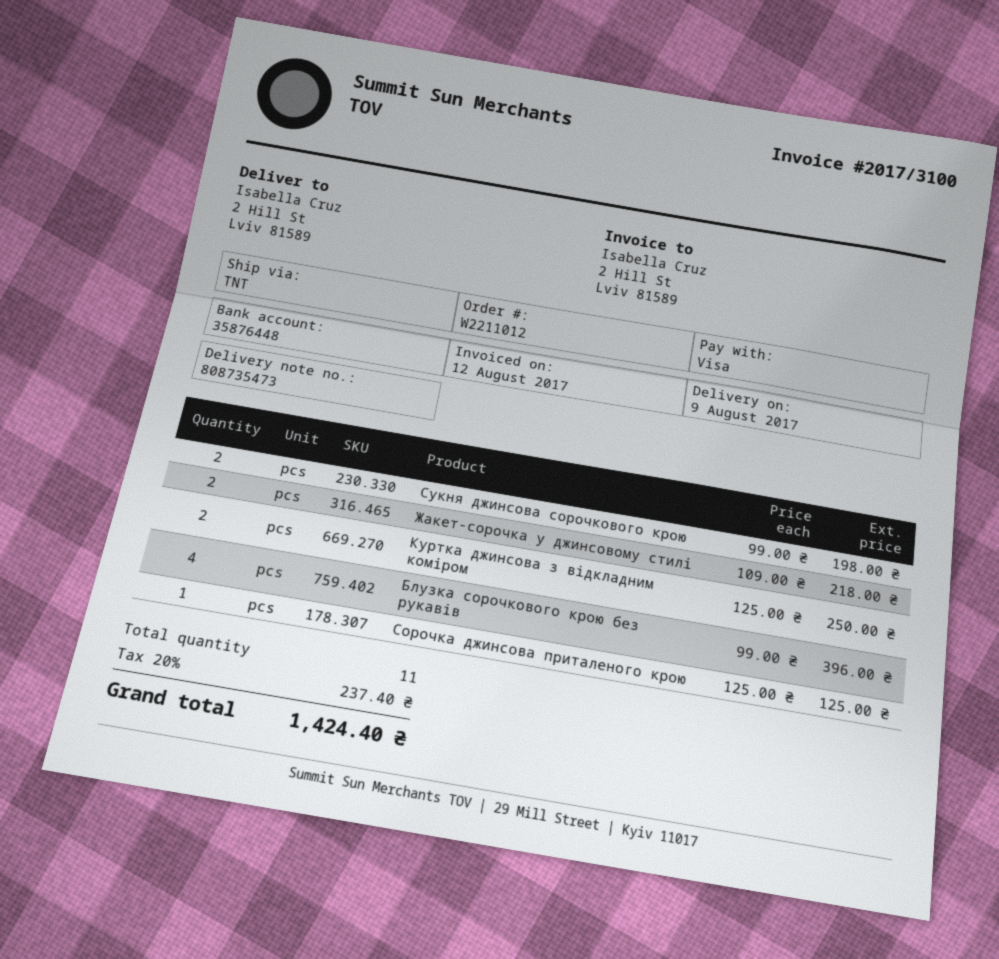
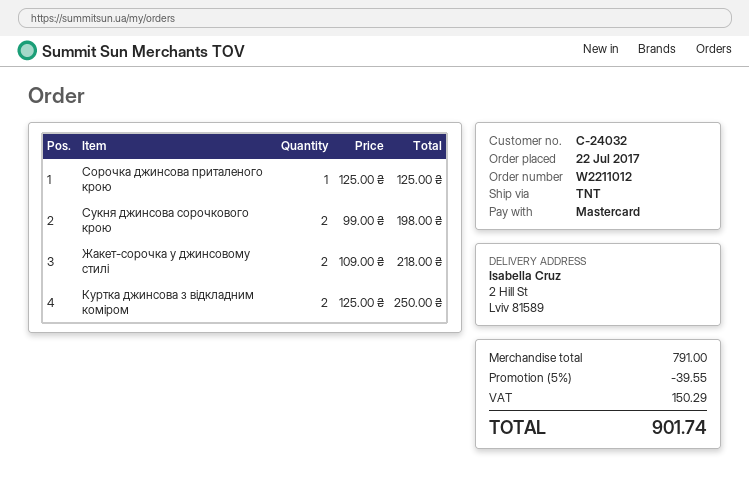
payment method: Visa -> Mastercard
Блузка сорочкового крою без рукавів: 4 x 99.00 = 396.00 -> none
discount: none -> 5% = 39.55
tax: 237.40 -> 150.29
total: 1424.40 -> 901.74

